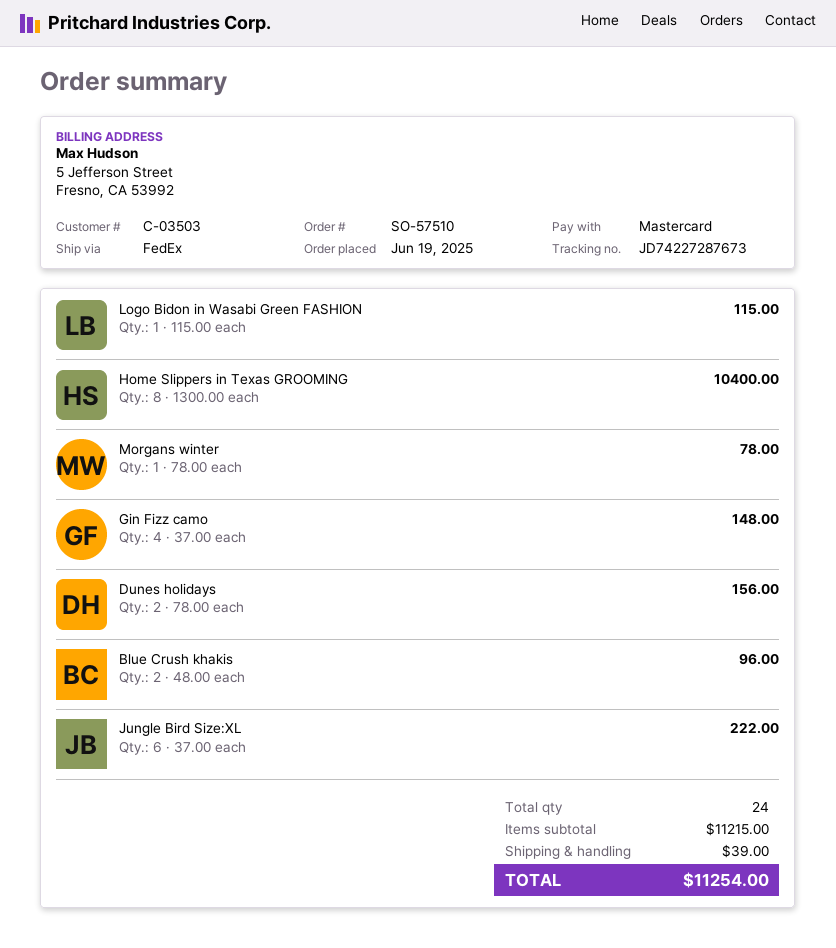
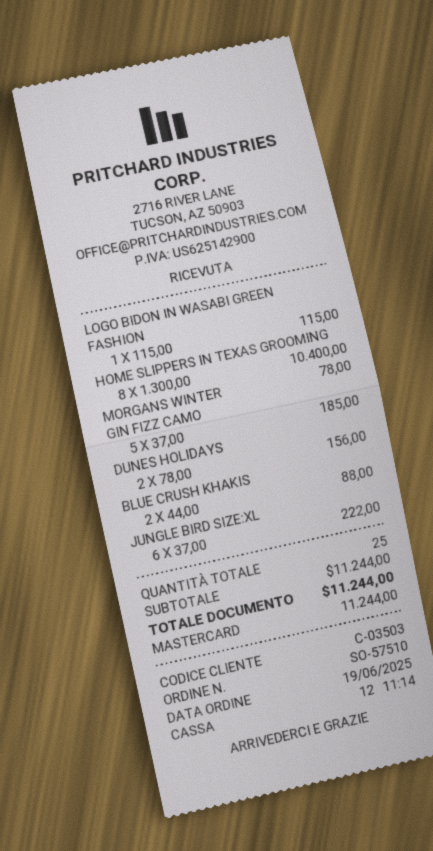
Gin Fizz camo: 4 x 37.00 = 148.00 -> 5 x 37.00 = 185.00
Blue Crush khakis: 2 x 48.00 = 96.00 -> 2 x 44.00 = 88.00
total quantity: 24 -> 25
subtotal: 11215.00 -> 11244.00
shipping: 39.00 -> none
total: 11254.00 -> 11244.00

